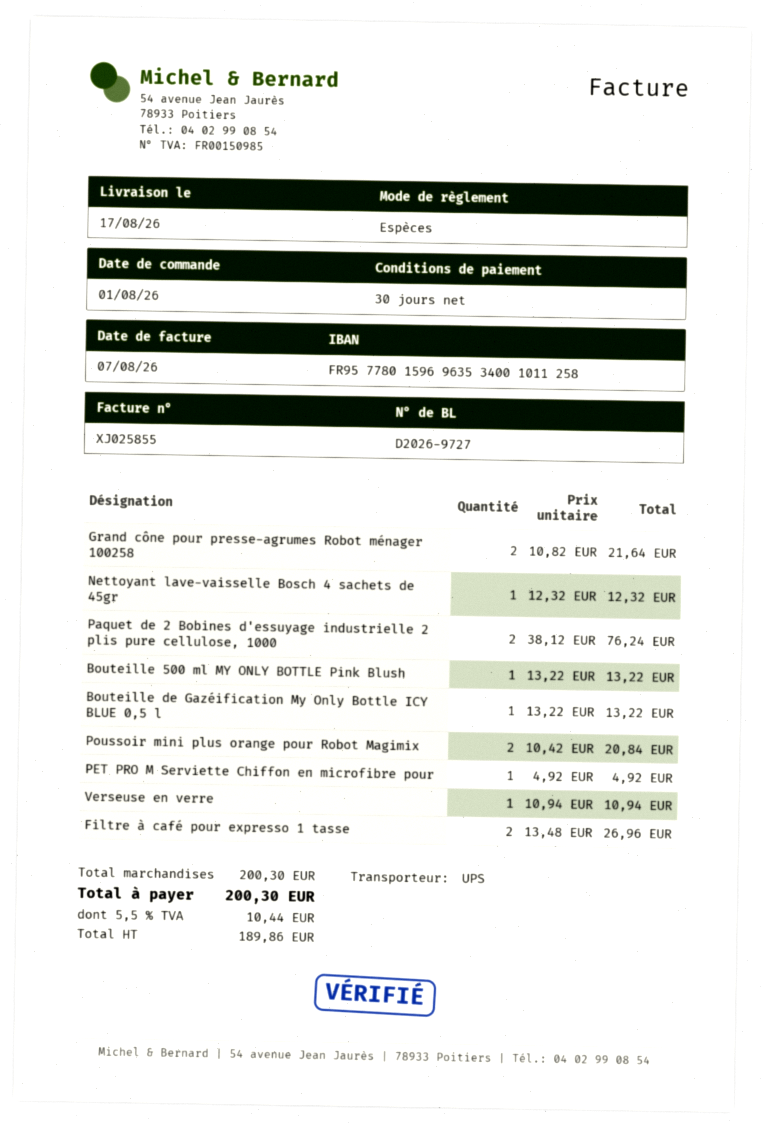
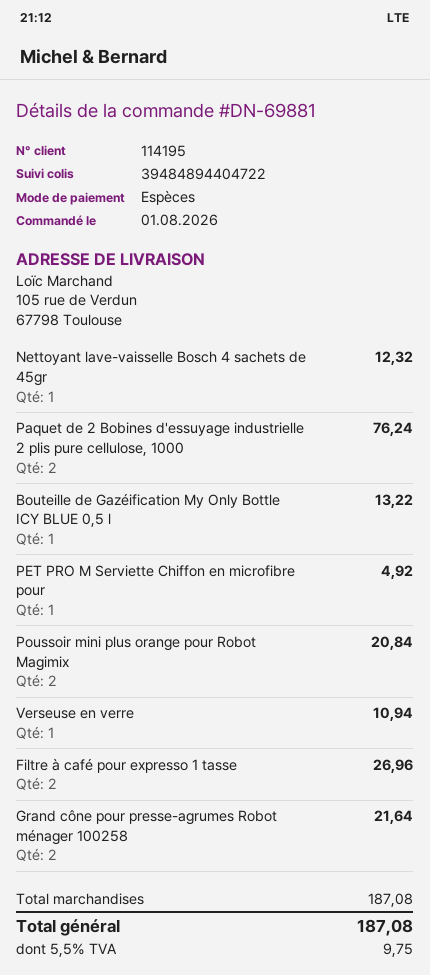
Bouteille 500 ml MY ONLY BOTTLE Pink Blush: 1 for 13.22 -> none
subtotal: 200.30 -> 187.08
tax: 5.5% = 10.44 -> 5.5% = 9.75
total: 200.30 -> 187.08

